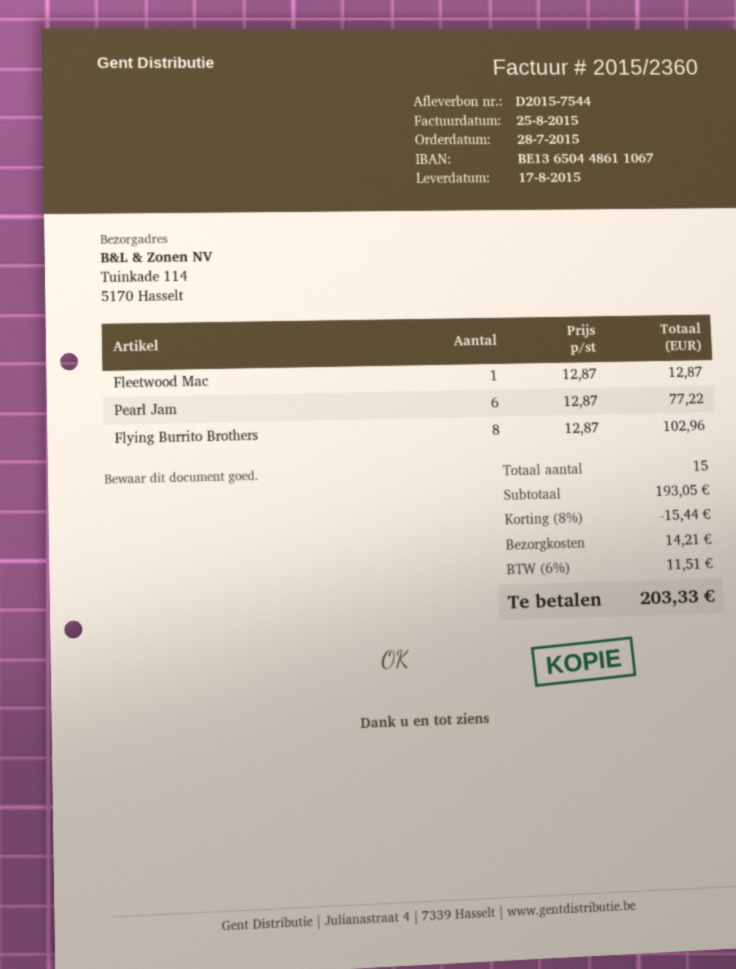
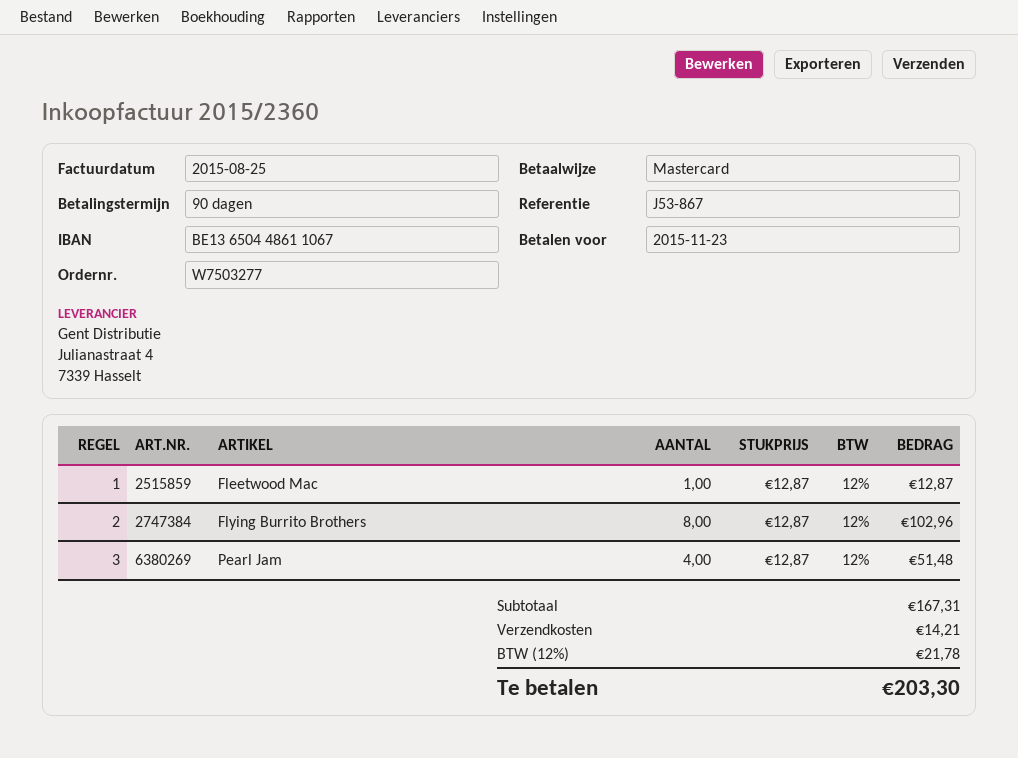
Pearl Jam: 6 x 12.87 = 77.22 -> 4 x 12.87 = 51.48
subtotal: 193.05 -> 167.31
discount: 8% = 15.44 -> none
tax: 6% = 11.51 -> 12% = 21.78
total: 203.33 -> 203.30

